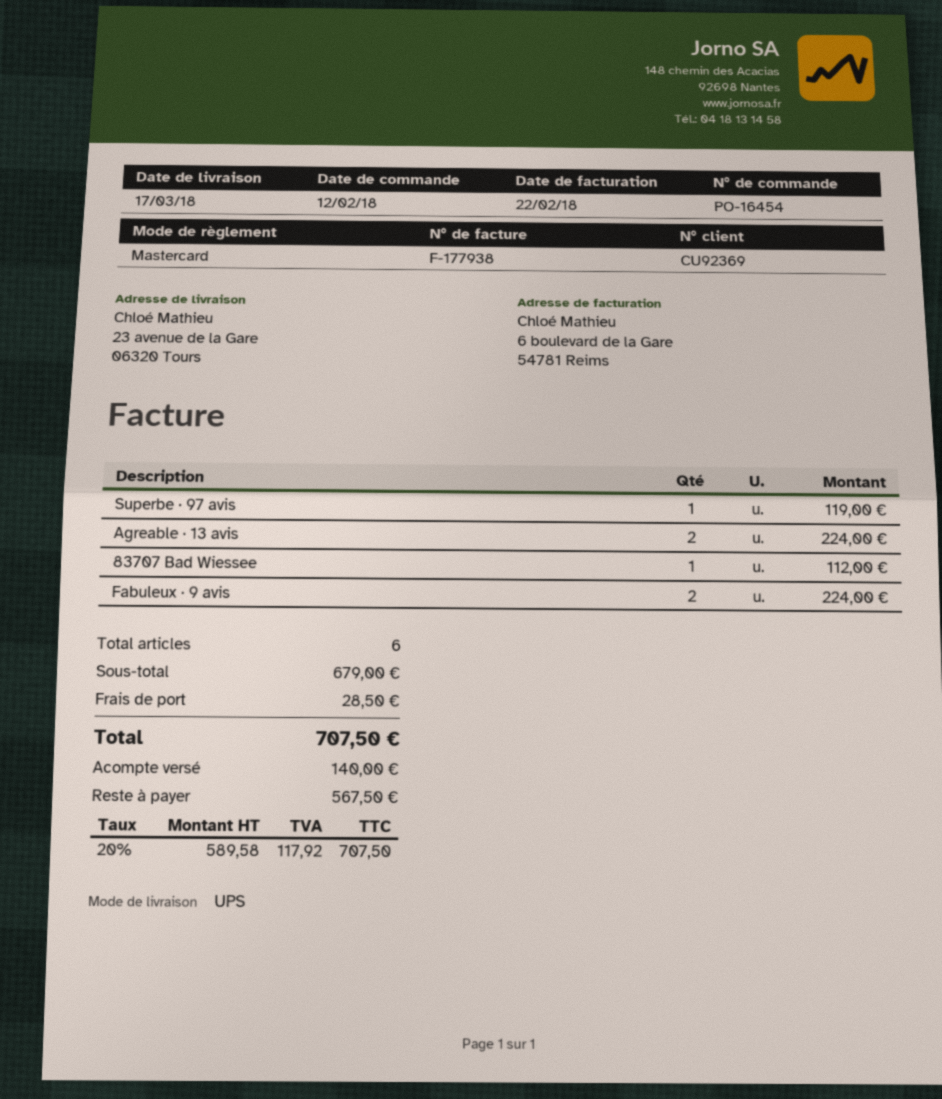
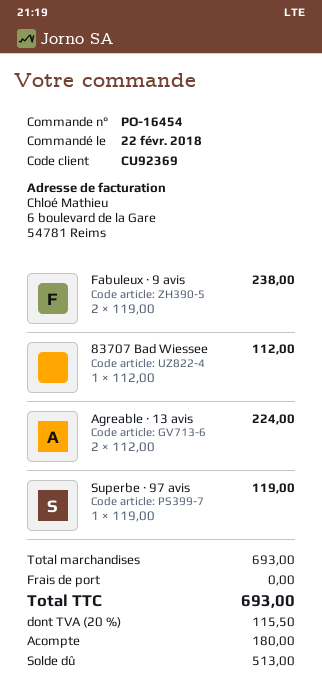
order date: 2018-02-12 -> 2018-02-22
Fabuleux · 9 avis: 2 for 224.00 -> 2 for 238.00
subtotal: 679.00 -> 693.00
shipping: 28.50 -> 0.00
tax: 20% = 117.92 -> 20% = 115.50
total: 707.50 -> 693.00
deposit: 140.00 -> 180.00
balance: 567.50 -> 513.00

